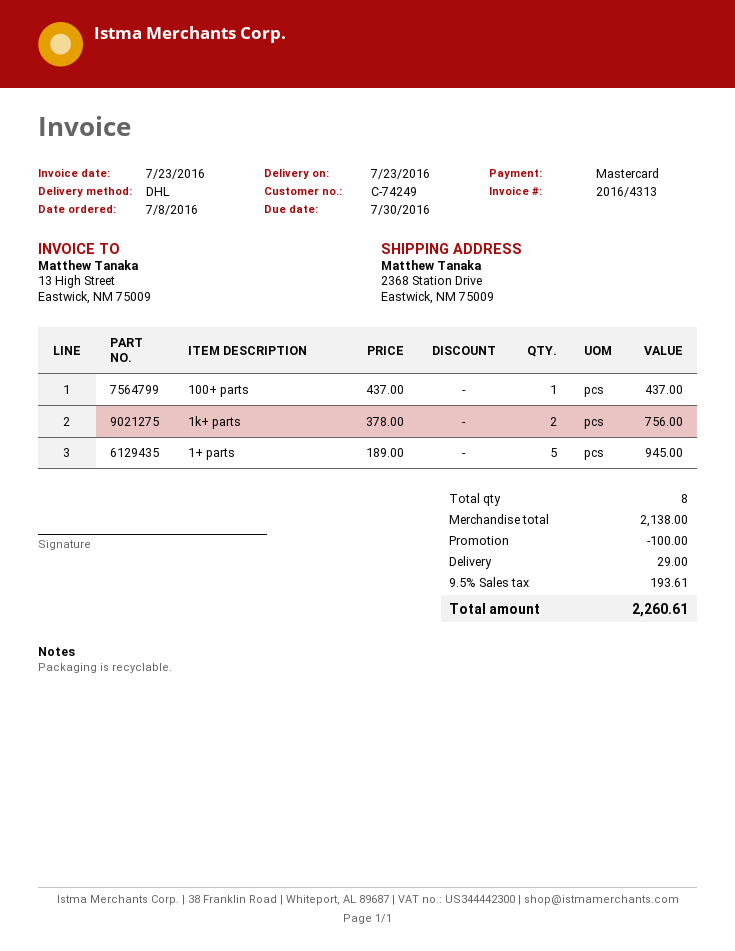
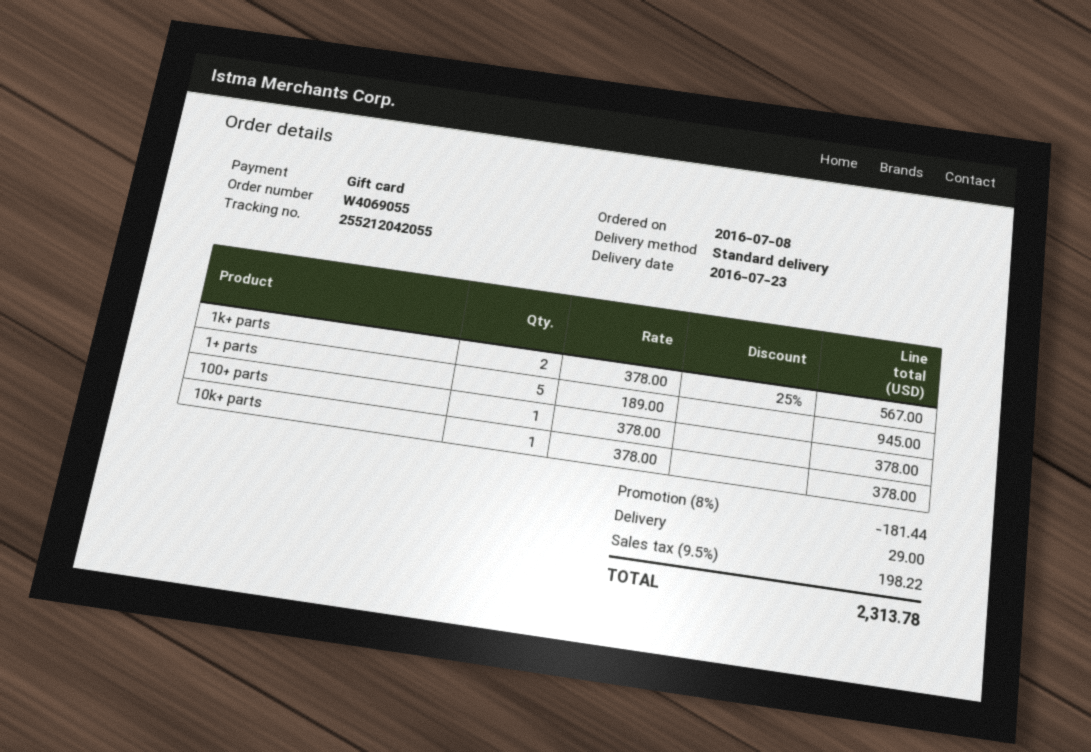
payment method: Mastercard -> gift card
shipping method: DHL -> standard
100+ parts: 1 x 437.00 = 437.00 -> 1 x 378.00 = 378.00
1k+ parts: 2 x 378.00 = 756.00 -> 2 x 378.00 - 25% = 567.00
10k+ parts: none -> 1 x 378.00 = 378.00
discount: 100.00 -> 181.44
tax: 9.5% = 193.61 -> 9.5% = 198.22
total: 2260.61 -> 2313.78

